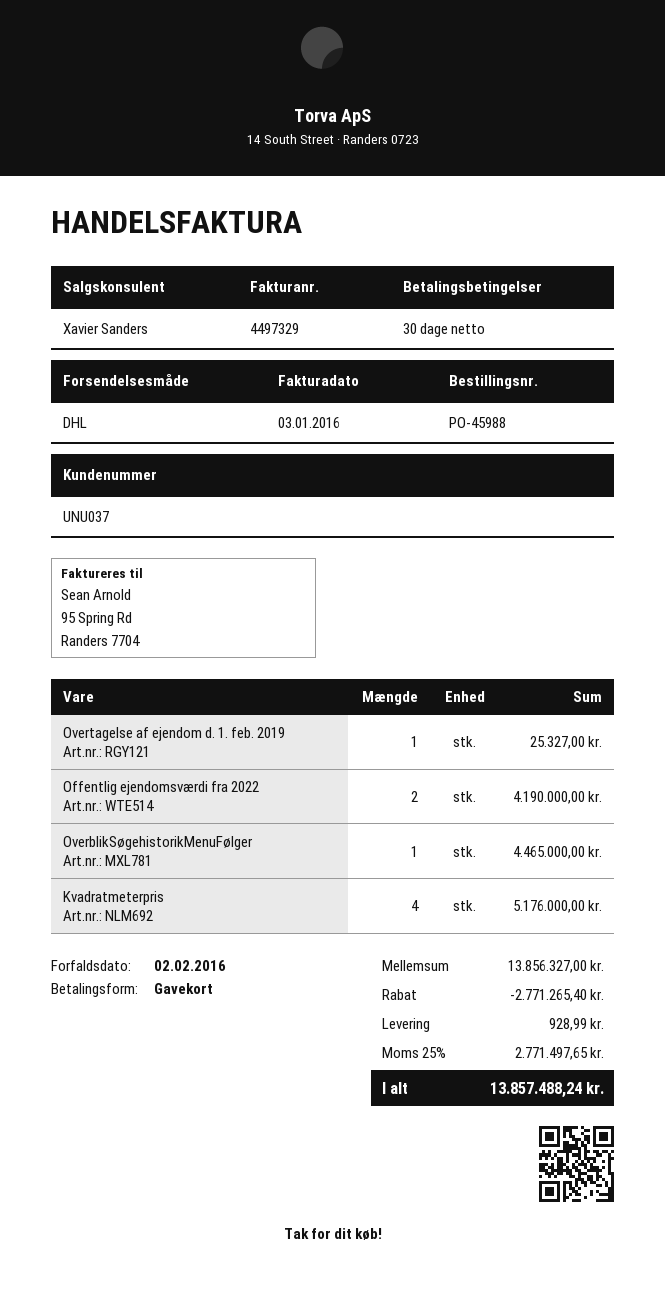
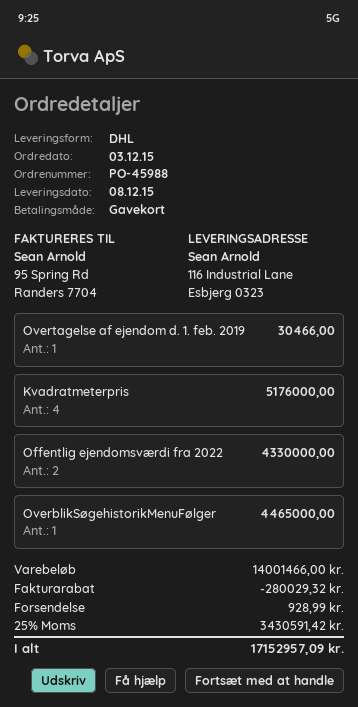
Overtagelse af ejendom d. 1. feb. 2019: 1 for 25327.00 -> 1 for 30466.00
Offentlig ejendomsværdi fra 2022: 2 for 4190000.00 -> 2 for 4330000.00
subtotal: 13856327.00 -> 14001466.00
discount: 2771265.40 -> 280029.32
tax: 25% = 2771497.65 -> 25% = 3430591.42
total: 13857488.24 -> 17152957.09

